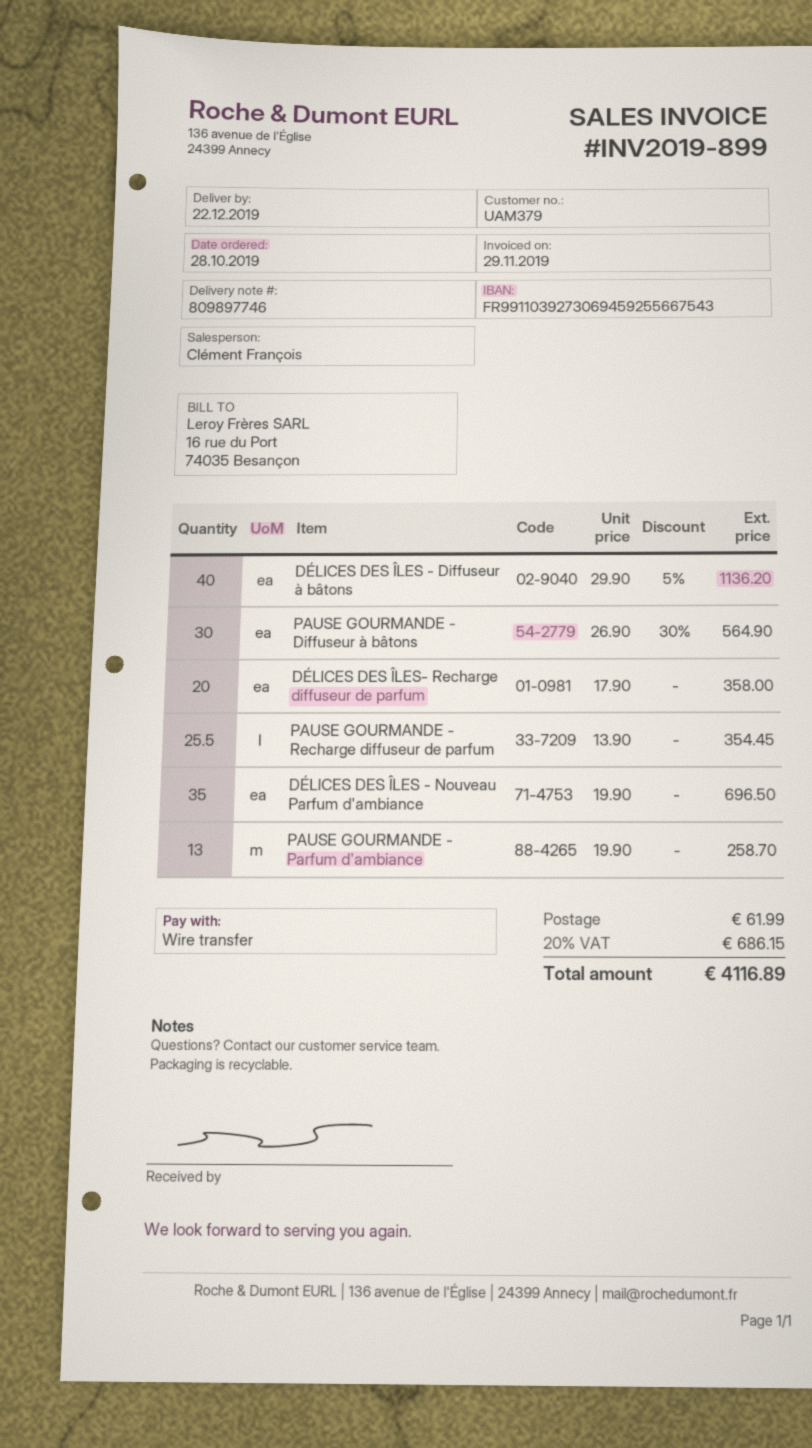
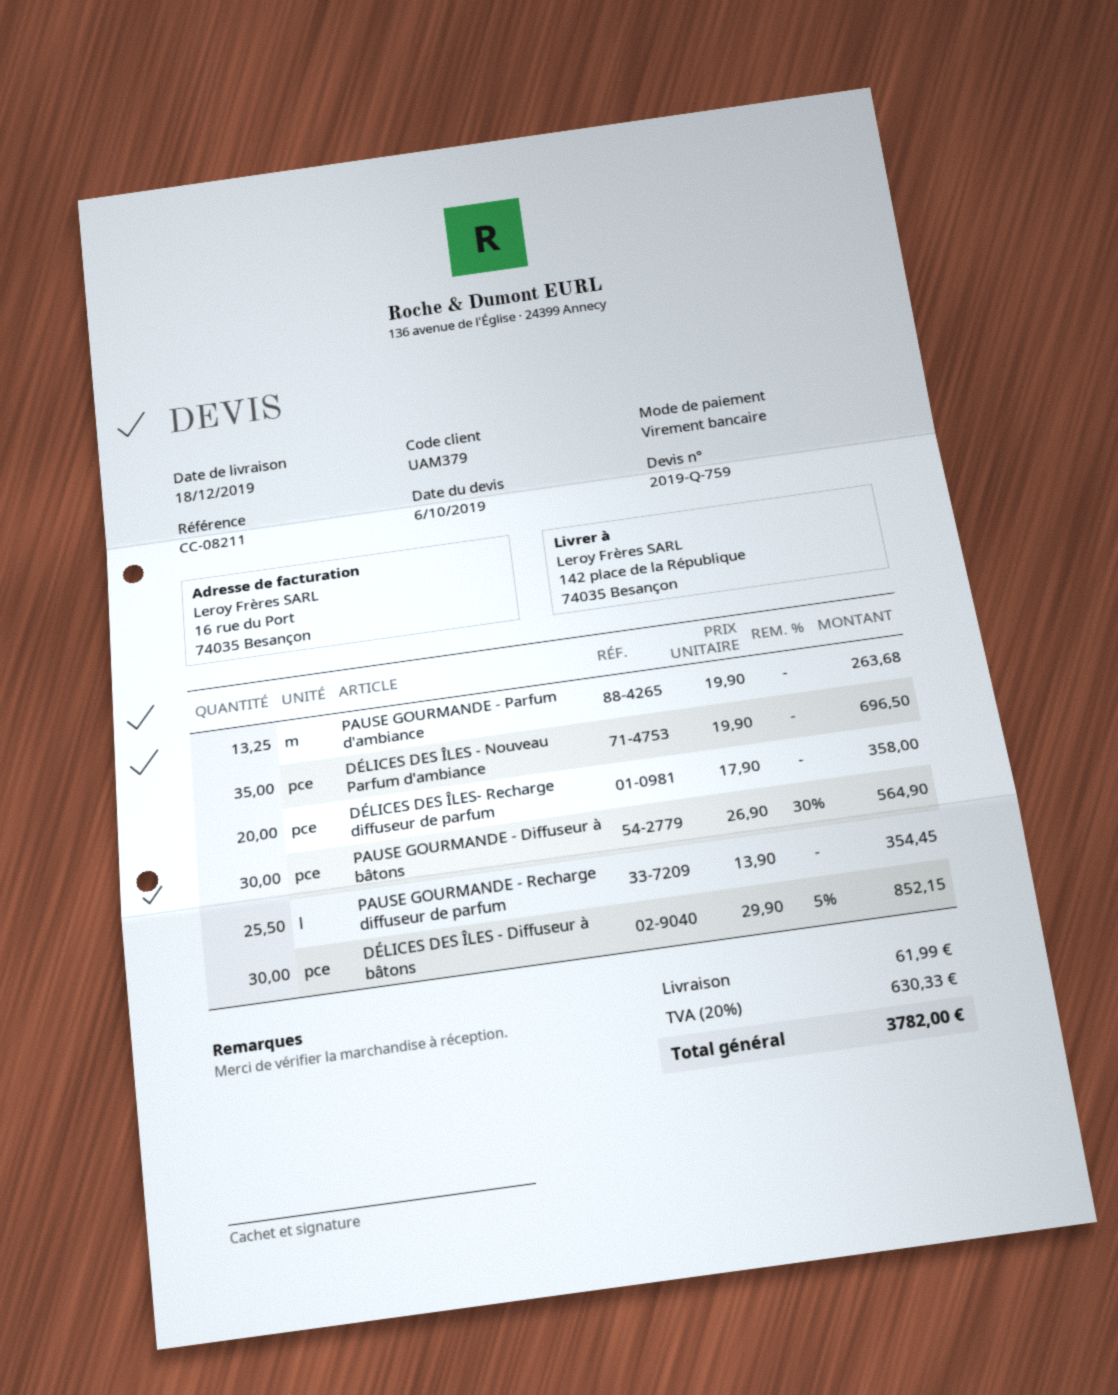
delivery date: 2019-12-22 -> 2019-12-18
DÉLICES DES ÎLES - Diffuseur à bâtons: 40 x 29.90 - 5% = 1136.20 -> 30 x 29.90 - 5% = 852.15
PAUSE GOURMANDE - Parfum d'ambiance: 13 x 19.90 = 258.70 -> 13.25 x 19.90 = 263.68
tax: 20% = 686.15 -> 20% = 630.33
total: 4116.89 -> 3782.00

